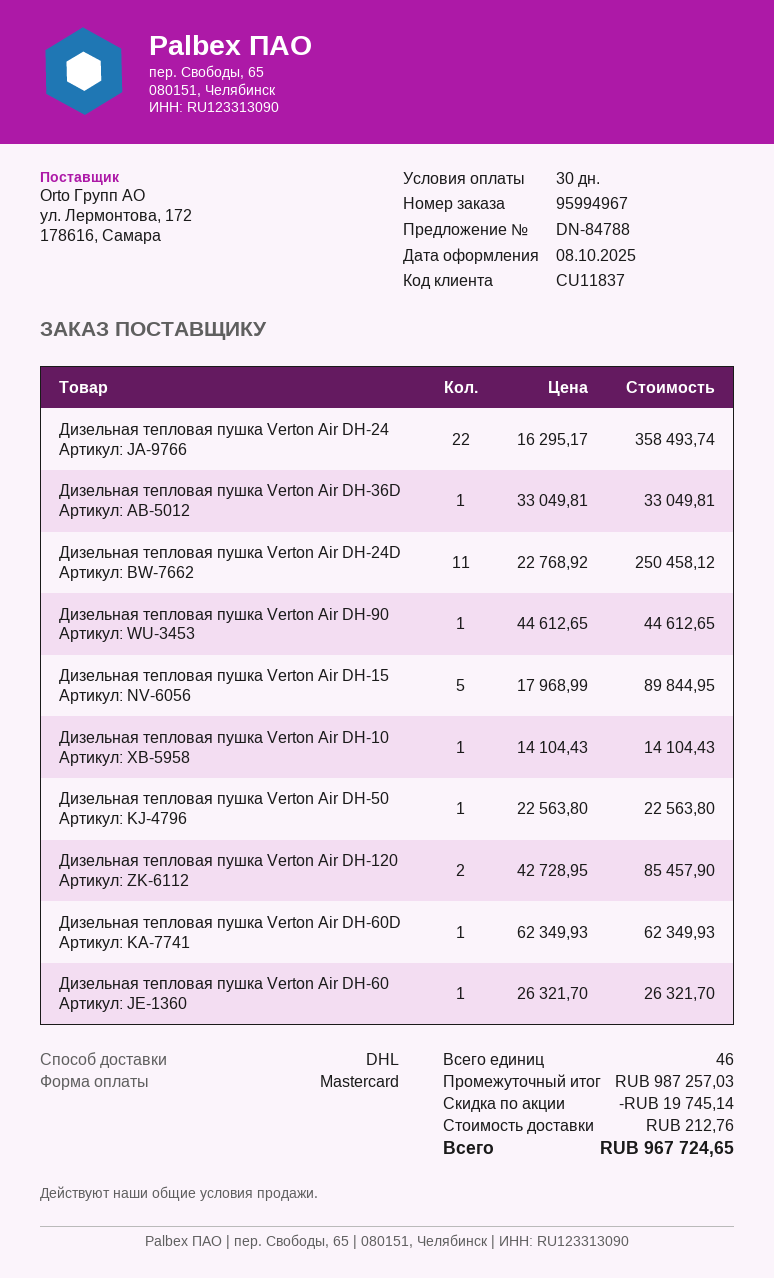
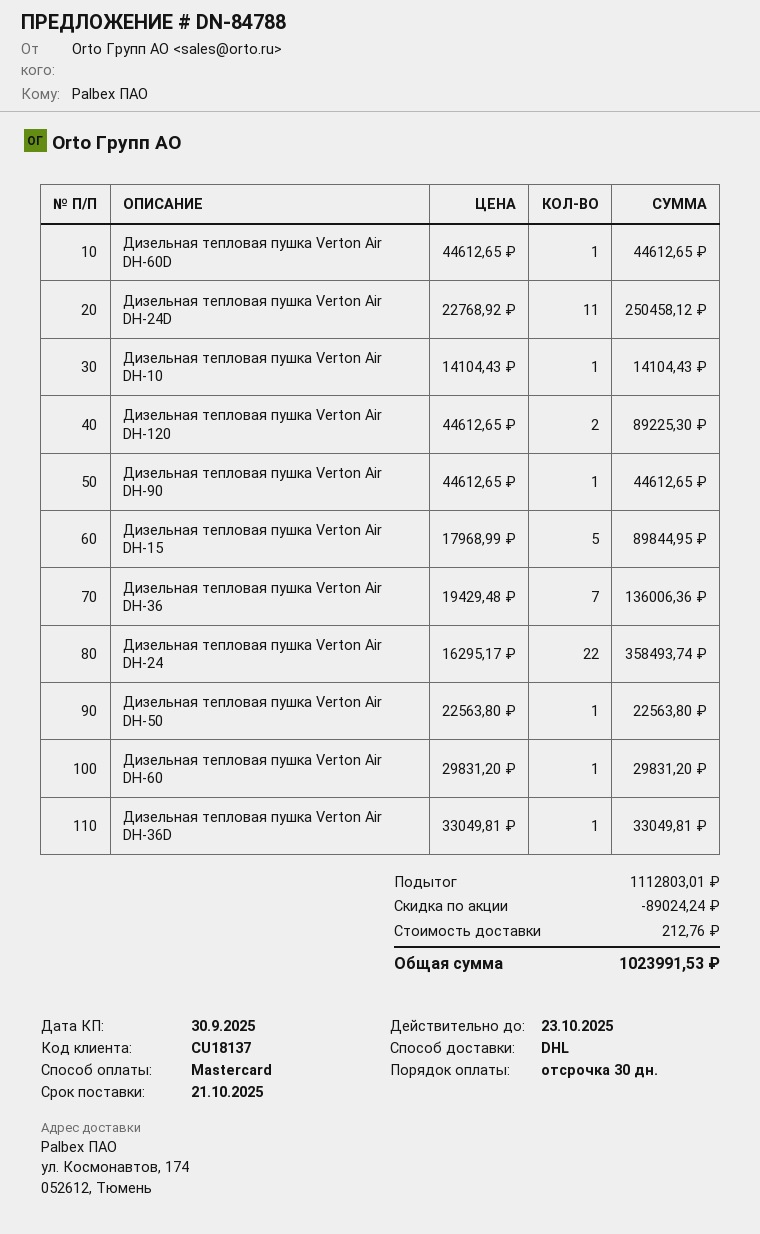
customer number: CU11837 -> CU18137
Дизельная тепловая пушка Verton Air DH-120: 2 x 42728.95 = 85457.90 -> 2 x 44612.65 = 89225.30
Дизельная тепловая пушка Verton Air DH-60D: 1 x 62349.93 = 62349.93 -> 1 x 44612.65 = 44612.65
Дизельная тепловая пушка Verton Air DH-60: 1 x 26321.70 = 26321.70 -> 1 x 29831.20 = 29831.20
Дизельная тепловая пушка Verton Air DH-36: none -> 7 x 19429.48 = 136006.36
subtotal: 987257.03 -> 1112803.01
discount: 19745.14 -> 89024.24
total: 967724.65 -> 1023991.53

